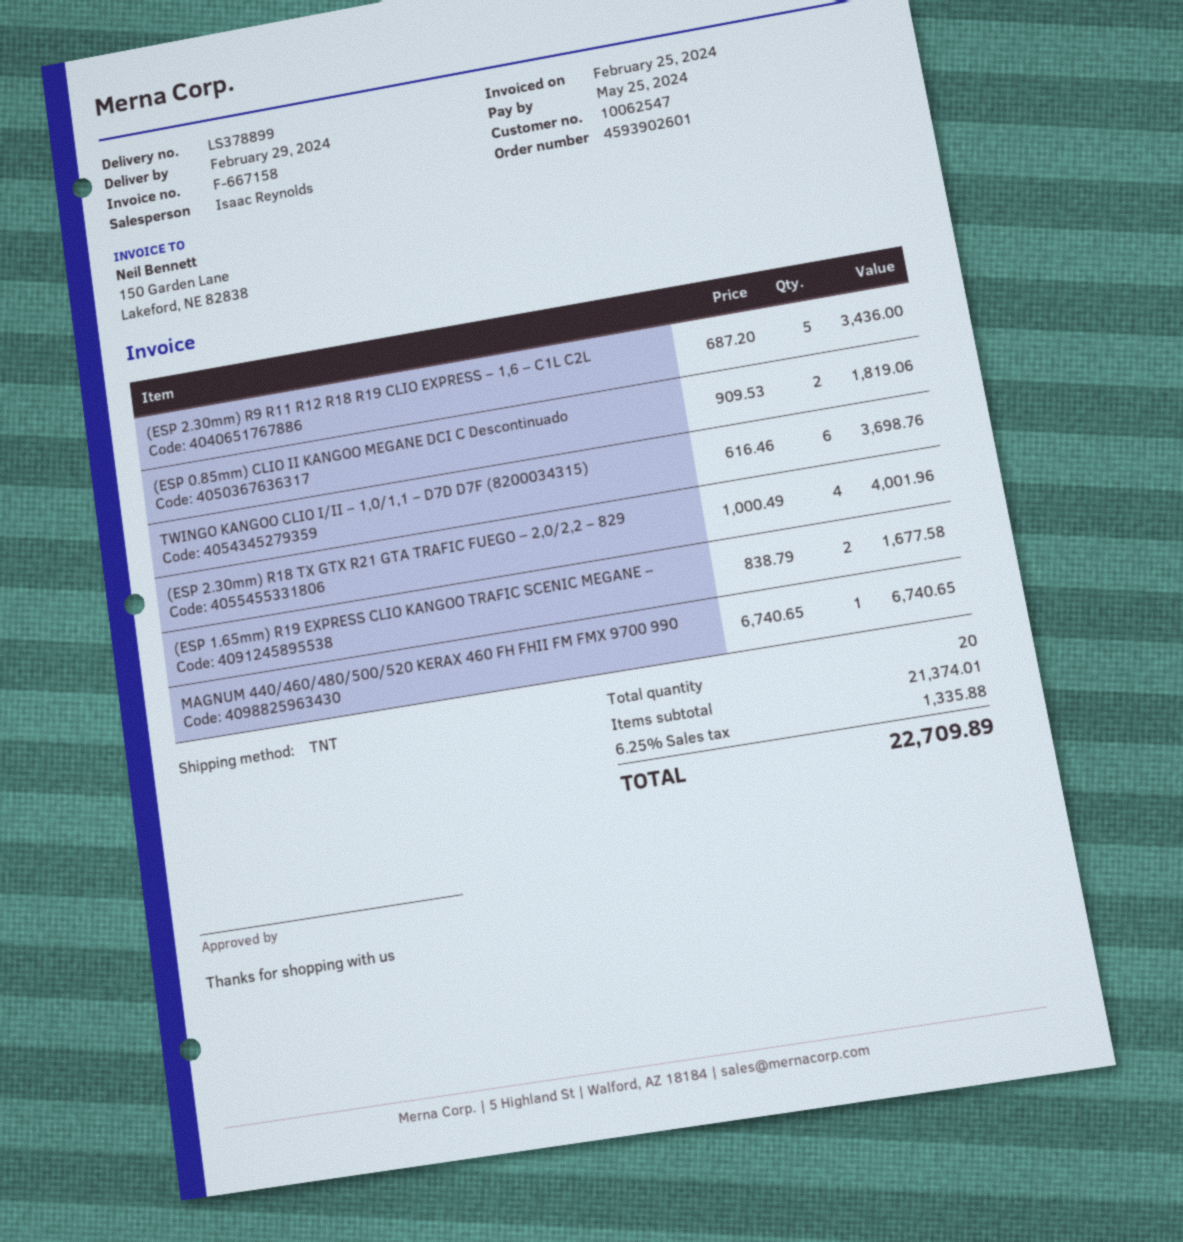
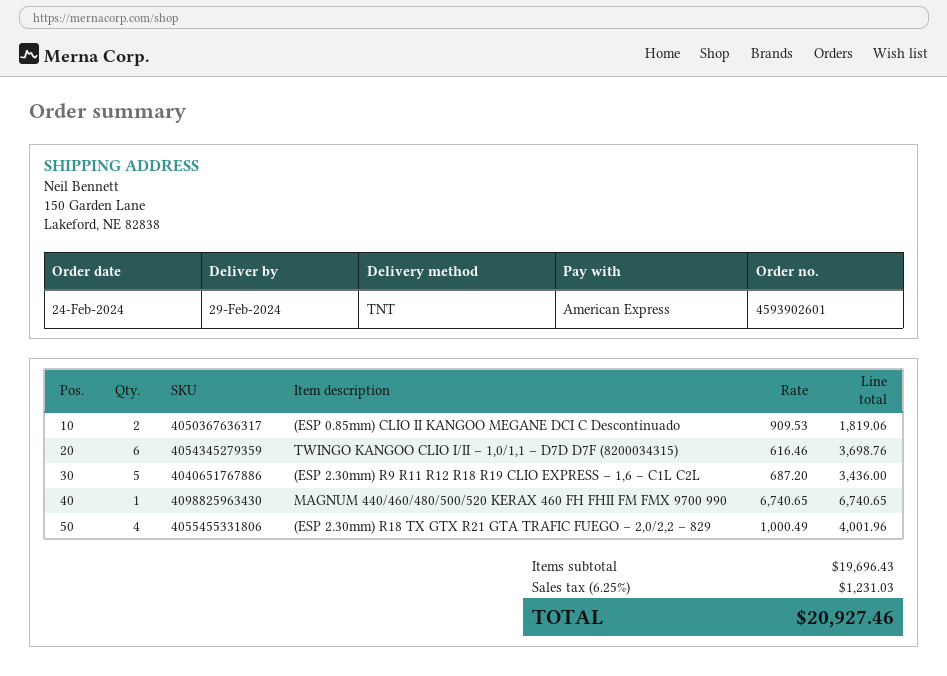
(ESP 1.65mm) R19 EXPRESS CLIO KANGOO TRAFIC SCENIC MEGANE –: 2 x 838.79 = 1677.58 -> none
subtotal: 21374.01 -> 19696.43
tax: 6.25% = 1335.88 -> 6.25% = 1231.03
total: 22709.89 -> 20927.46

